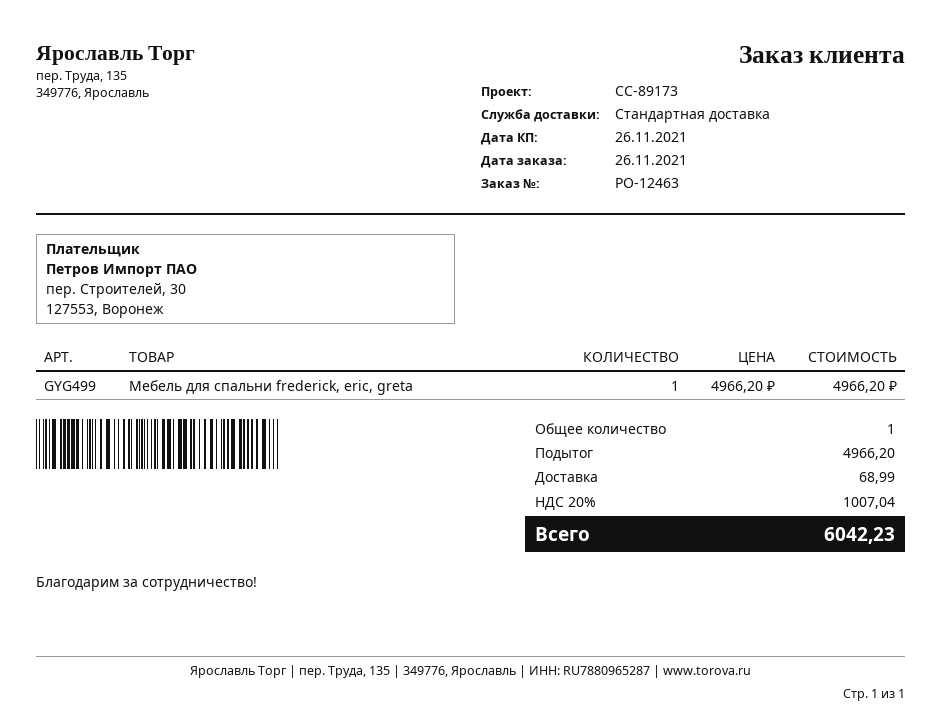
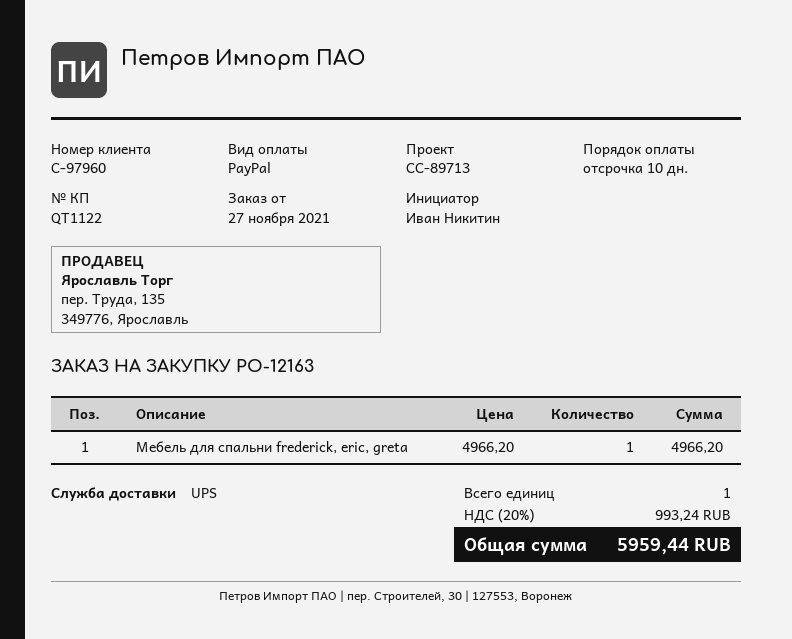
order number: PO-12463 -> PO-12163
order date: 2021-11-26 -> 2021-11-27
reference: CC-89173 -> CC-89713
shipping method: standard -> UPS
shipping: 68.99 -> none
tax: 20% = 1007.04 -> 20% = 993.24
total: 6042.23 -> 5959.44

